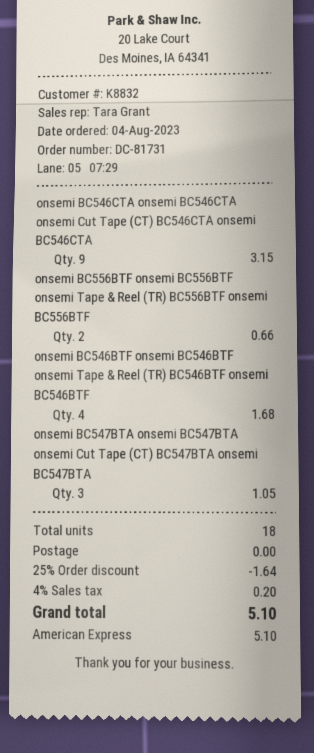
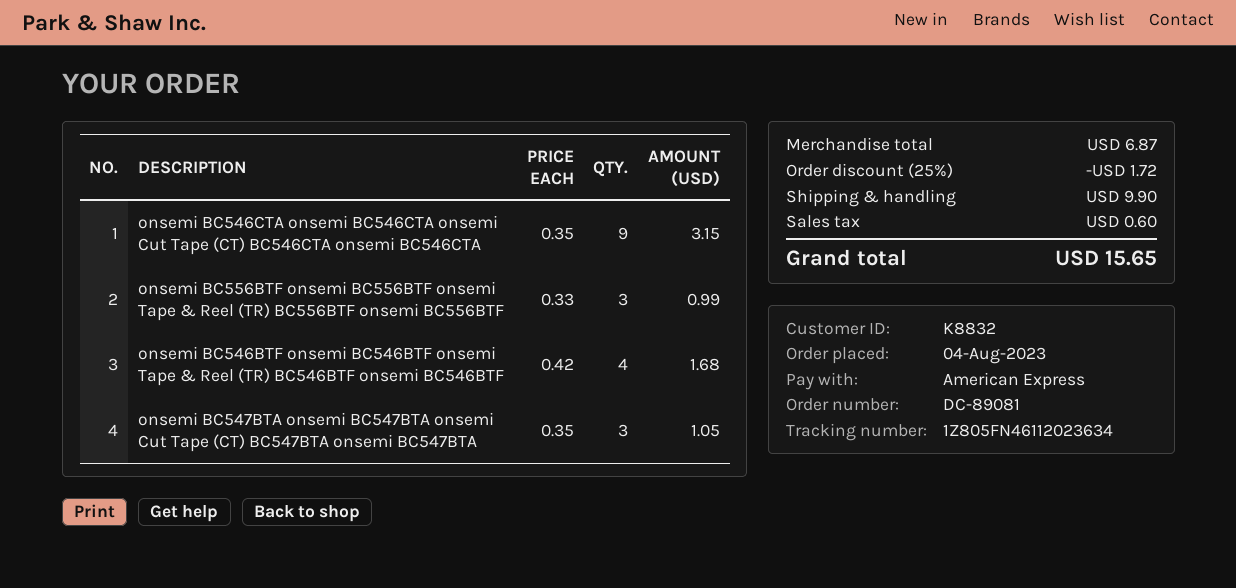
order number: DC-81731 -> DC-89081
onsemi BC556BTF onsemi BC556BTF onsemi Tape & Reel (TR) BC556BTF onsemi BC556BTF: 2 for 0.66 -> 3 for 0.99
discount: 25% = 1.64 -> 25% = 1.72
shipping: 0.00 -> 9.90
tax: 0.20 -> 0.60
total: 5.10 -> 15.65

